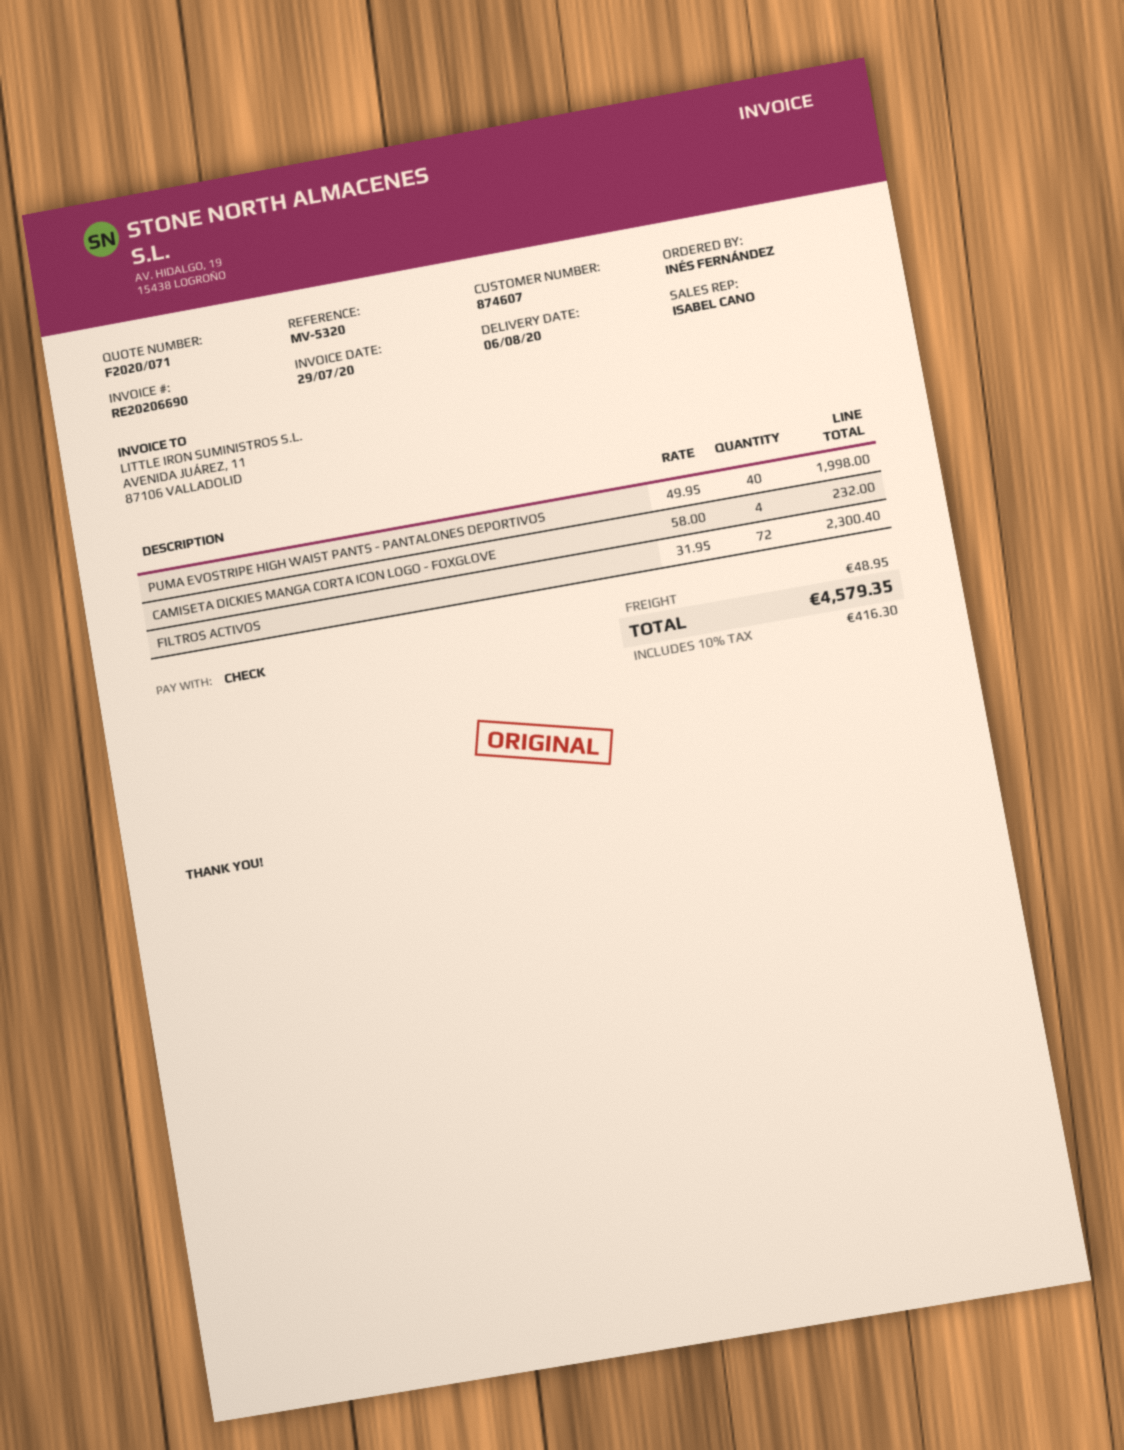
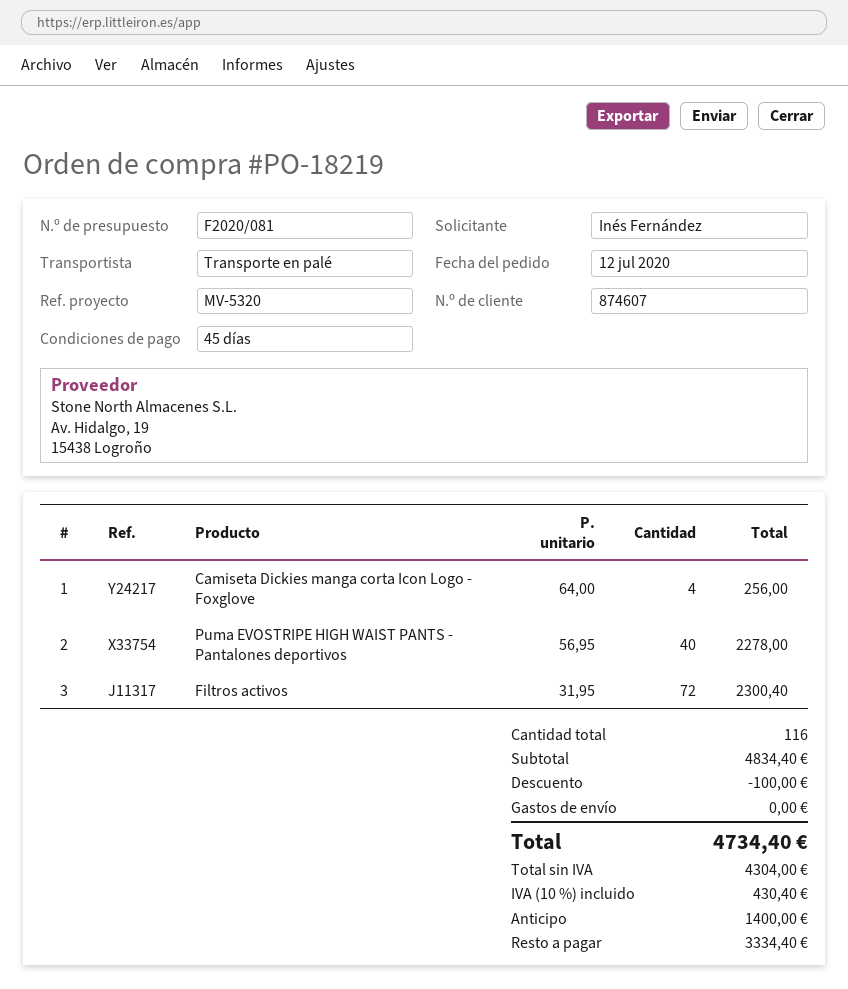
quote number: F2020/071 -> F2020/081
PUMA EVOSTRIPE HIGH WAIST PANTS - PANTALONES DEPORTIVOS: 40 x 49.95 = 1998.00 -> 40 x 56.95 = 2278.00
CAMISETA DICKIES MANGA CORTA ICON LOGO - FOXGLOVE: 4 x 58.00 = 232.00 -> 4 x 64.00 = 256.00
discount: none -> 100.00
shipping: 48.95 -> 0.00
tax: 10% = 416.30 -> 10% = 430.40
total: 4579.35 -> 4734.40

